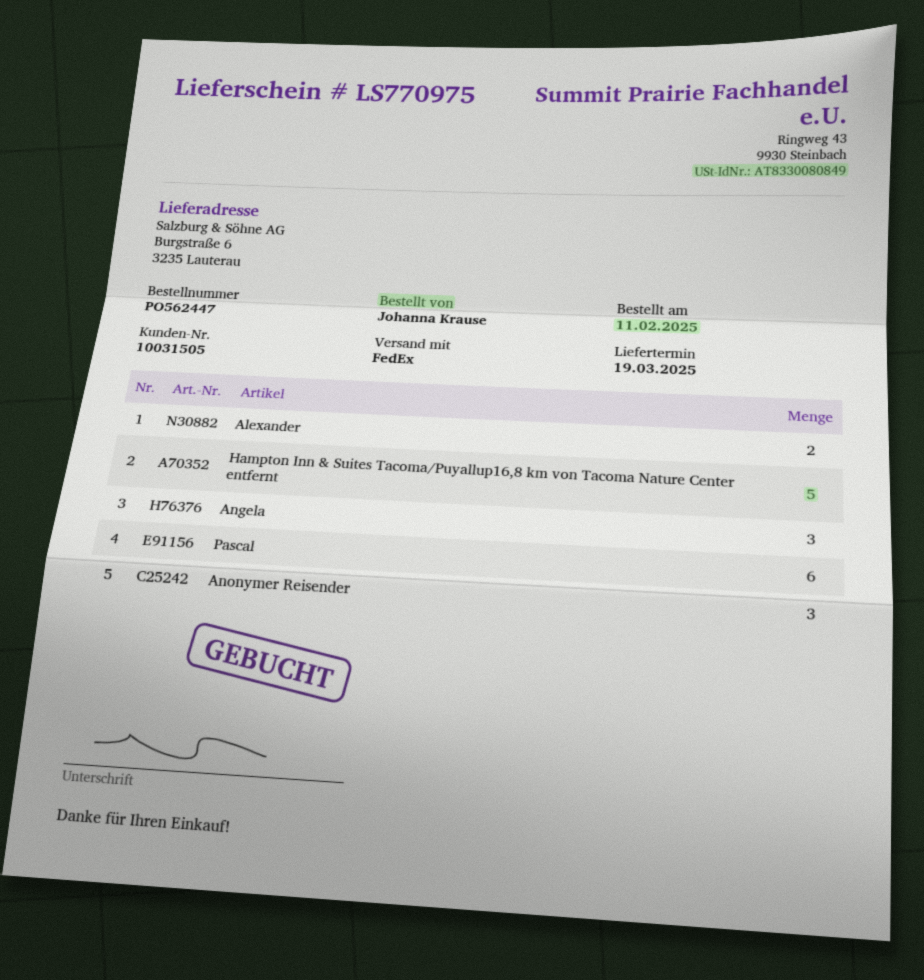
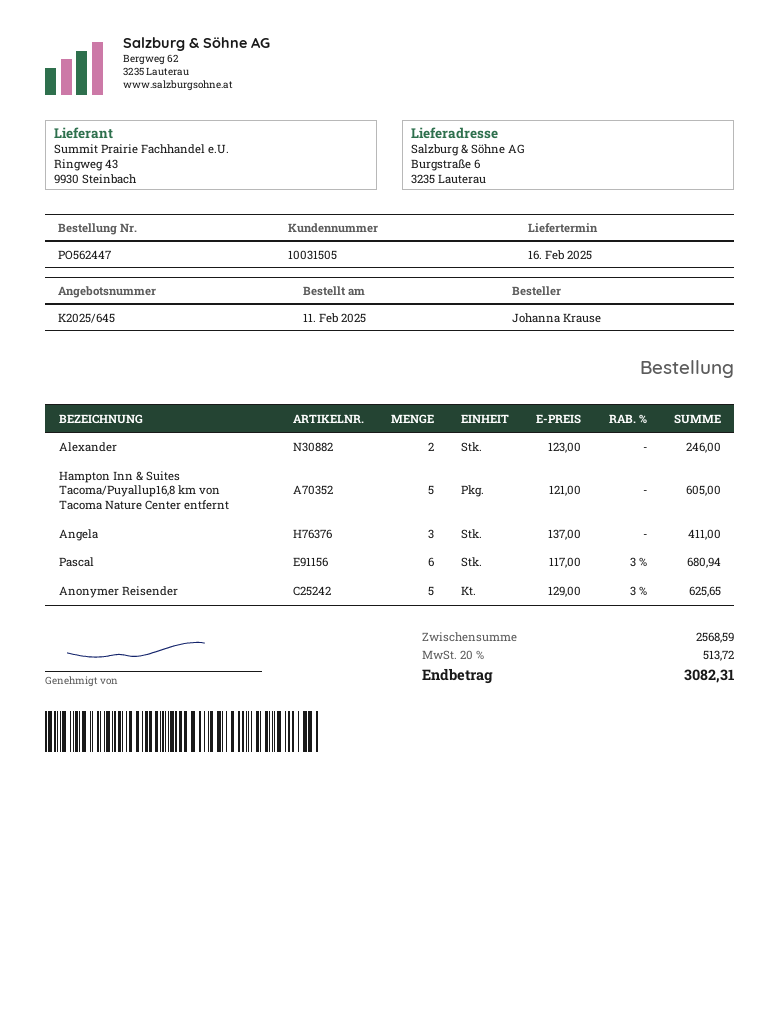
delivery date: 2025-03-19 -> 2025-02-16
Anonymer Reisender: 3 -> 5

